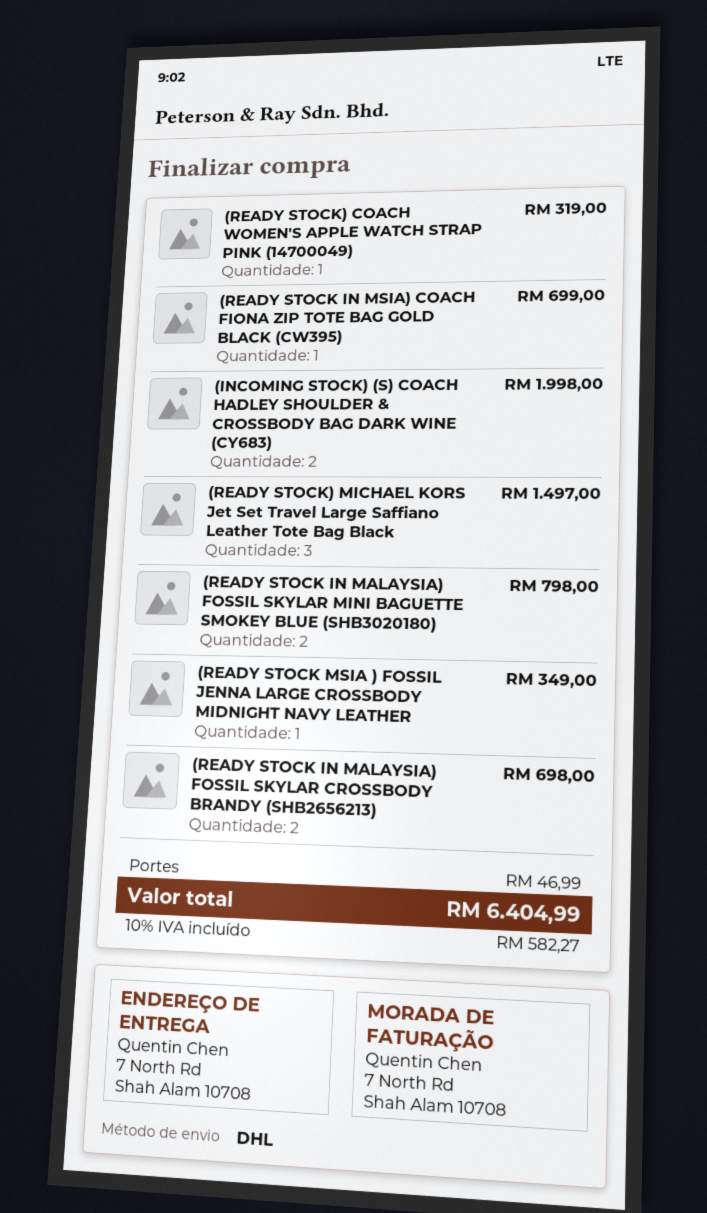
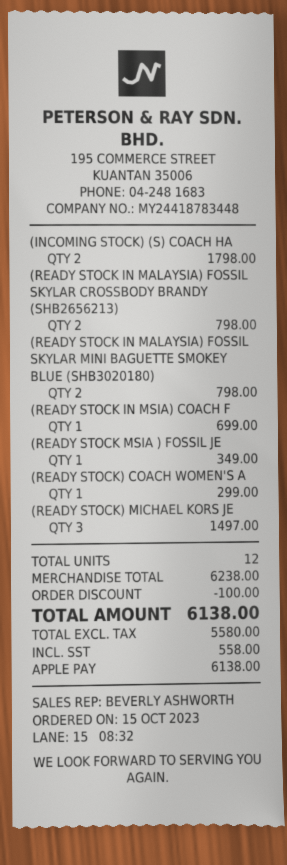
(READY STOCK) COACH WOMEN'S APPLE WATCH STRAP PINK (14700049): 1 for 319.00 -> 1 for 299.00
(INCOMING STOCK) (S) COACH HADLEY SHOULDER & CROSSBODY BAG DARK WINE (CY683): 2 for 1998.00 -> 2 for 1798.00
(READY STOCK IN MALAYSIA) FOSSIL SKYLAR CROSSBODY BRANDY (SHB2656213): 2 for 698.00 -> 2 for 798.00
discount: none -> 100.00
shipping: 46.99 -> none
tax: 582.27 -> 558.00
total: 6404.99 -> 6138.00

